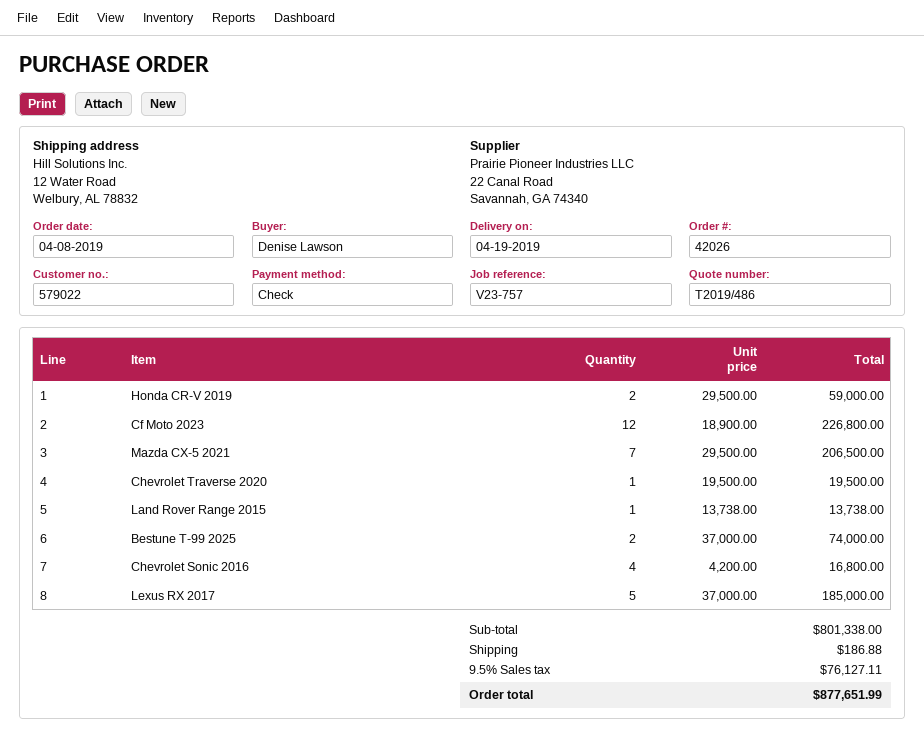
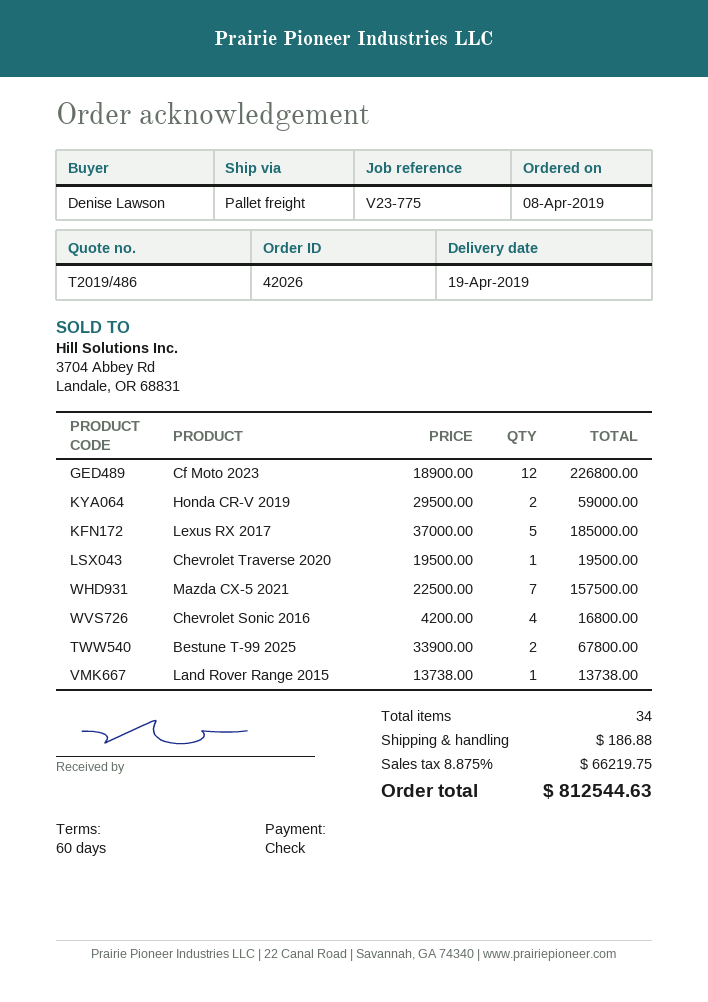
reference: V23-757 -> V23-775
Mazda CX-5 2021: 7 x 29500.00 = 206500.00 -> 7 x 22500.00 = 157500.00
Bestune T-99 2025: 2 x 37000.00 = 74000.00 -> 2 x 33900.00 = 67800.00
tax: 9.5% = 76127.11 -> 8.875% = 66219.75
total: 877651.99 -> 812544.63

